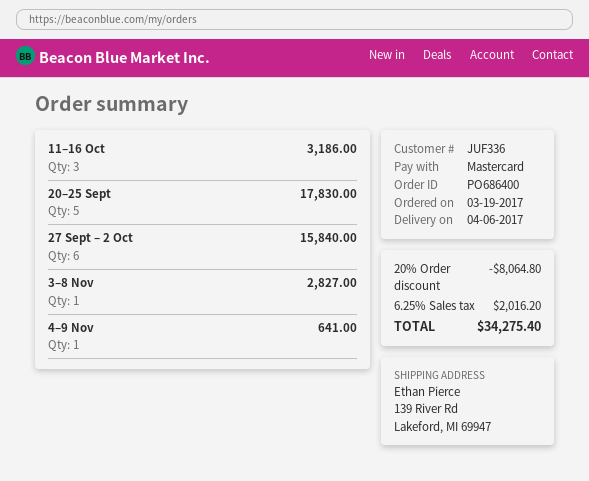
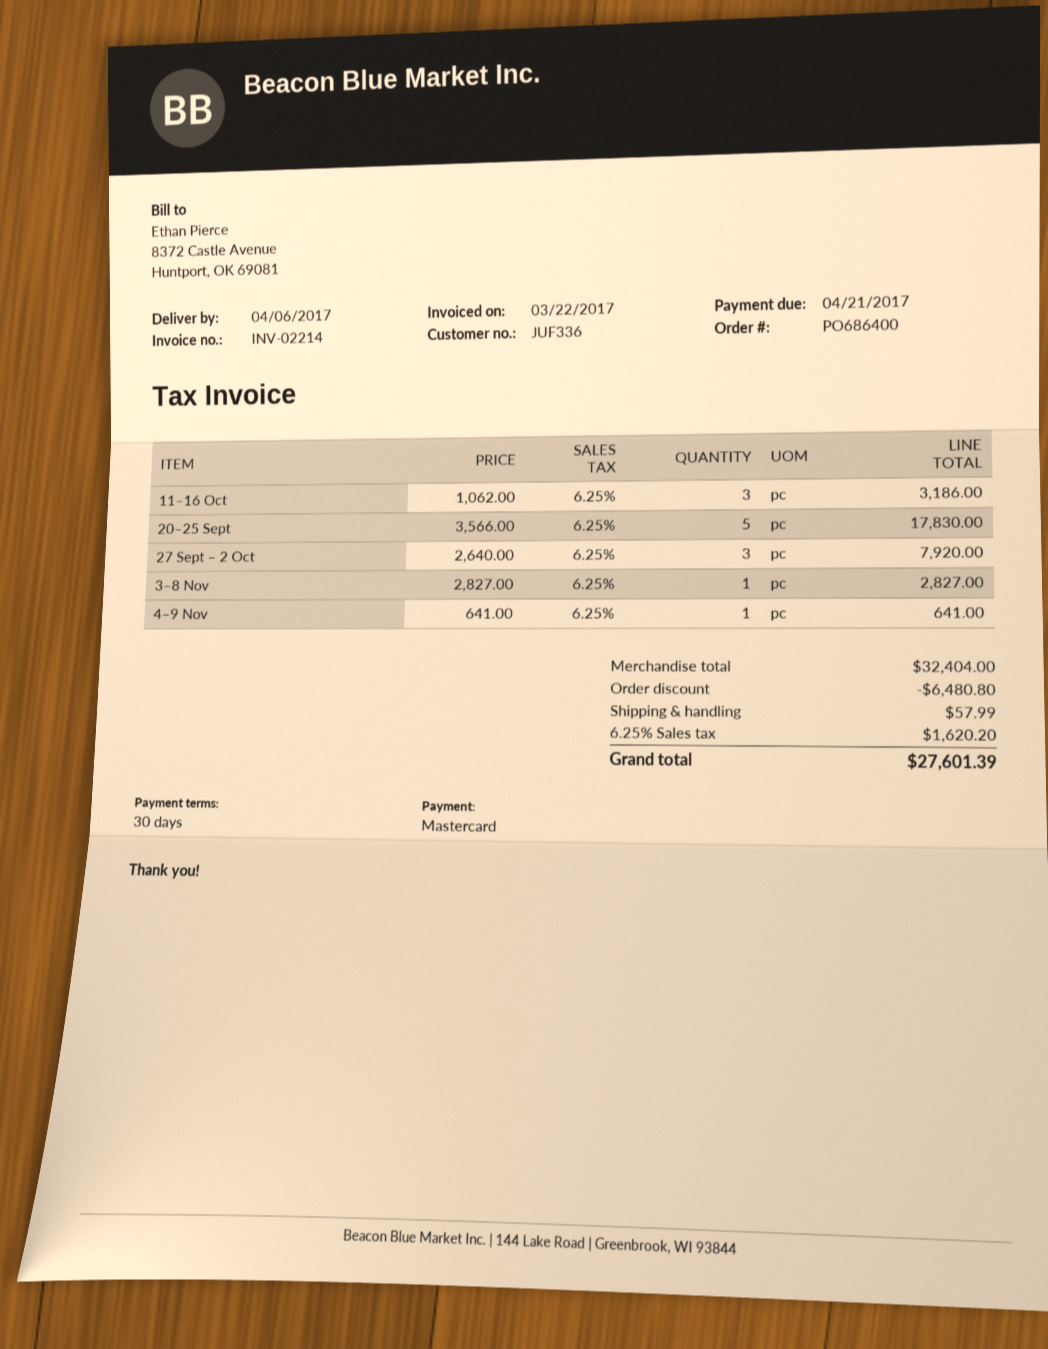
27 Sept – 2 Oct: 6 for 15840.00 -> 3 for 7920.00
discount: 8064.80 -> 6480.80
shipping: none -> 57.99
tax: 6.25% = 2016.20 -> 6.25% = 1620.20
total: 34275.40 -> 27601.39

